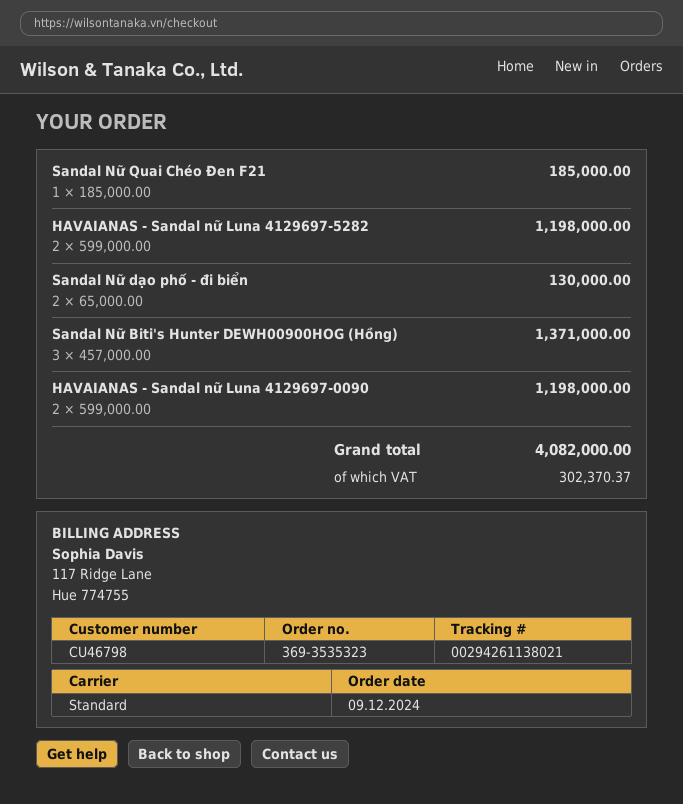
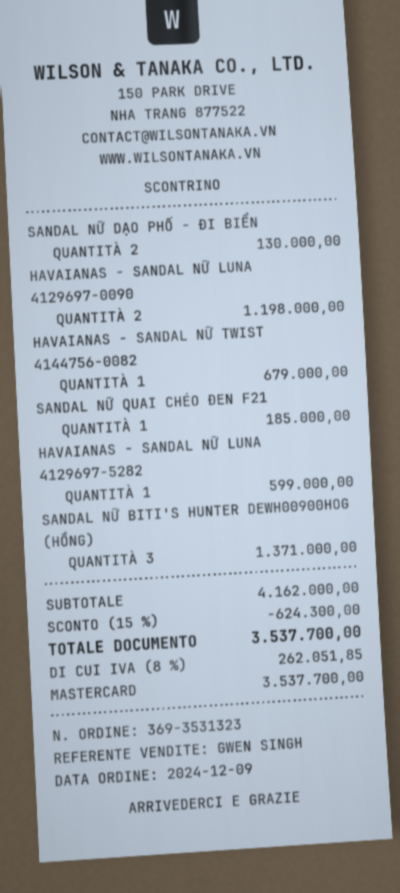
order number: 369-3535323 -> 369-3531323
HAVAIANAS - Sandal nữ Luna 4129697-5282: 2 for 1198000.00 -> 1 for 599000.00
HAVAIANAS - SANDAL NỮ TWIST 4144756-0082: none -> 1 for 679000.00
discount: none -> 15% = 624300.00
tax: 302370.37 -> 262051.85
total: 4082000.00 -> 3537700.00

